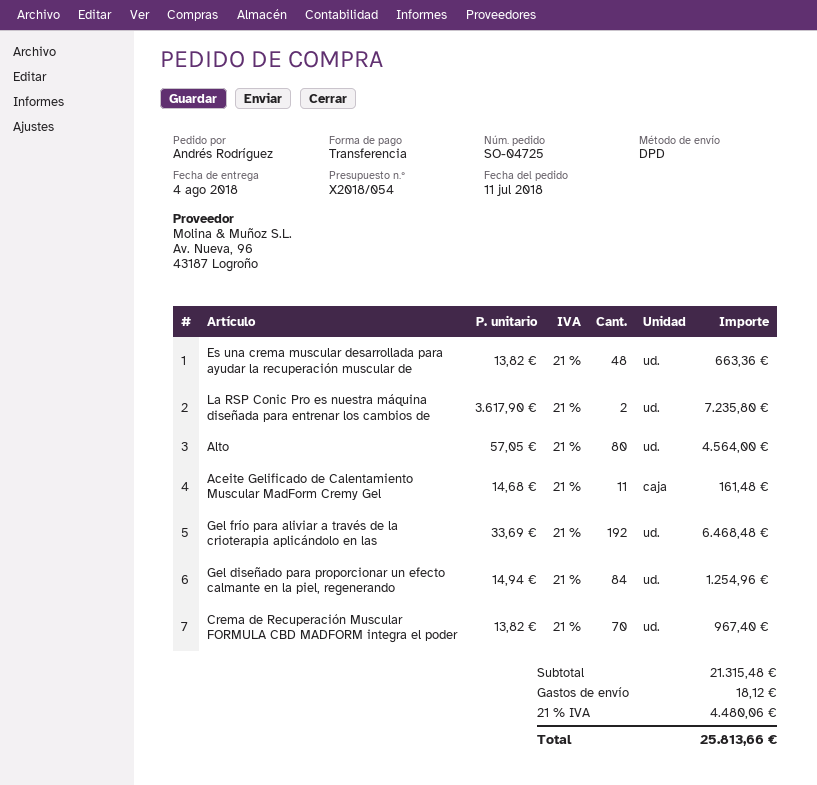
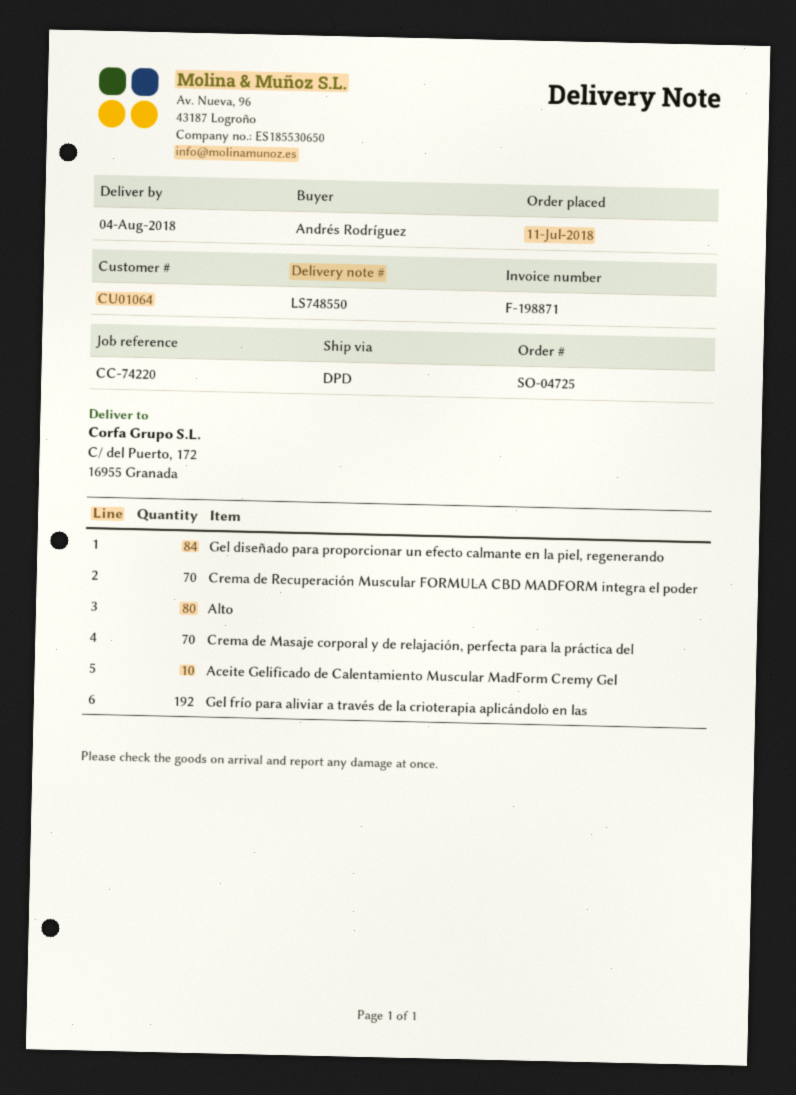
Es una crema muscular desarrollada para ayudar la recuperación muscular de: 48 -> none
La RSP Conic Pro es nuestra máquina diseñada para entrenar los cambios de: 2 -> none
Aceite Gelificado de Calentamiento Muscular MadForm Cremy Gel: 11 -> 10
Crema de Masaje corporal y de relajación, perfecta para la práctica del: none -> 70

